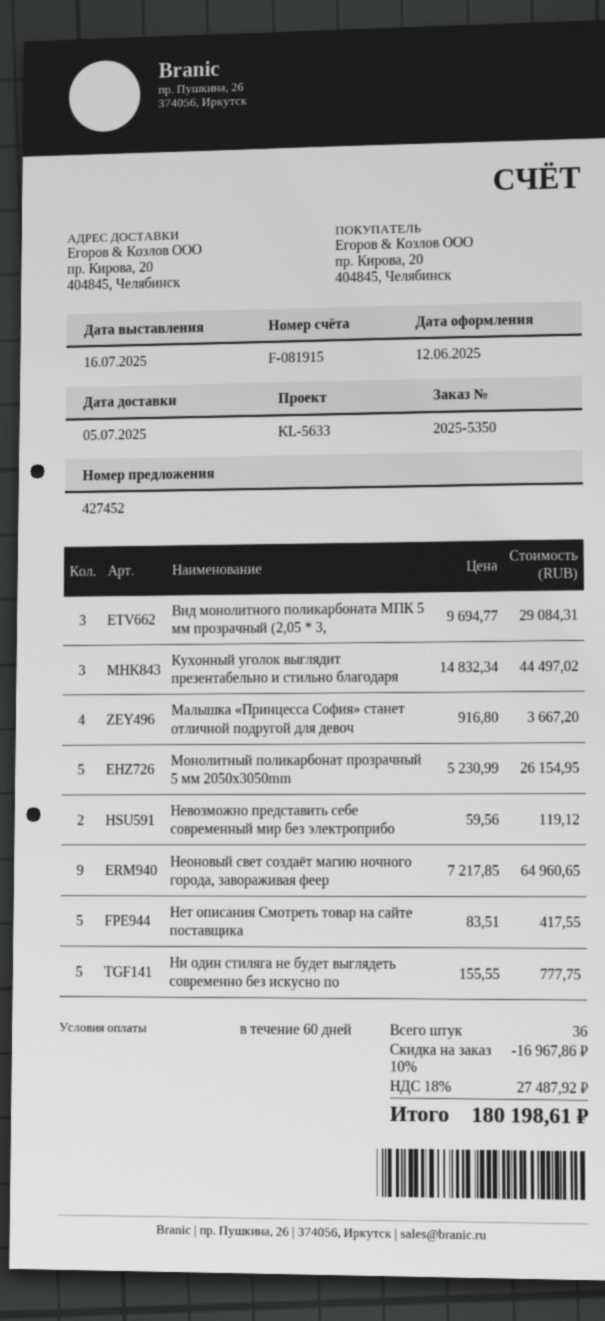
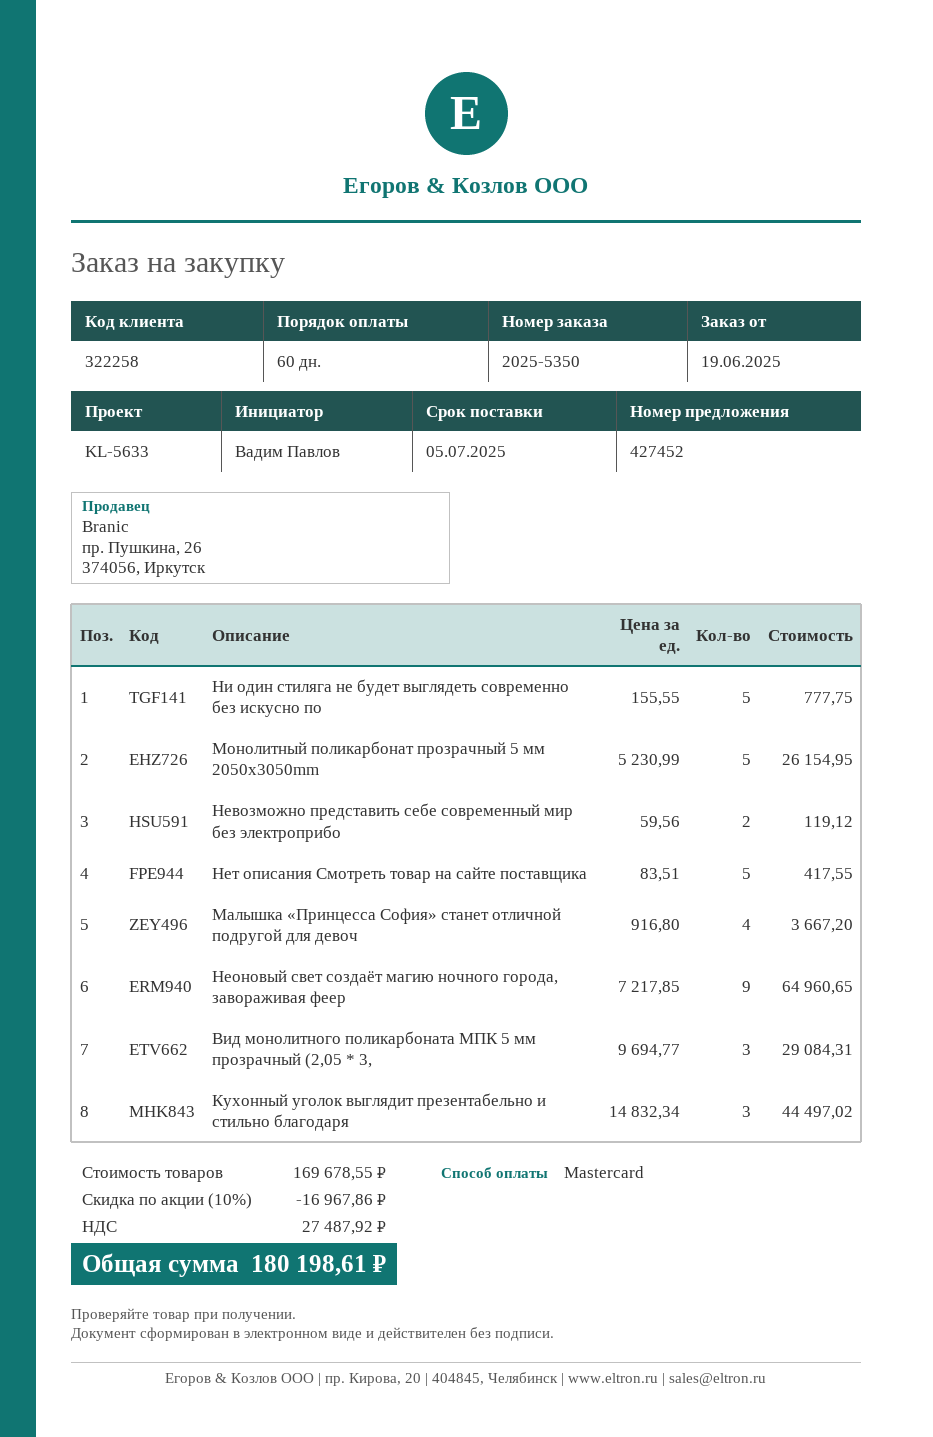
order date: 2025-06-12 -> 2025-06-19

